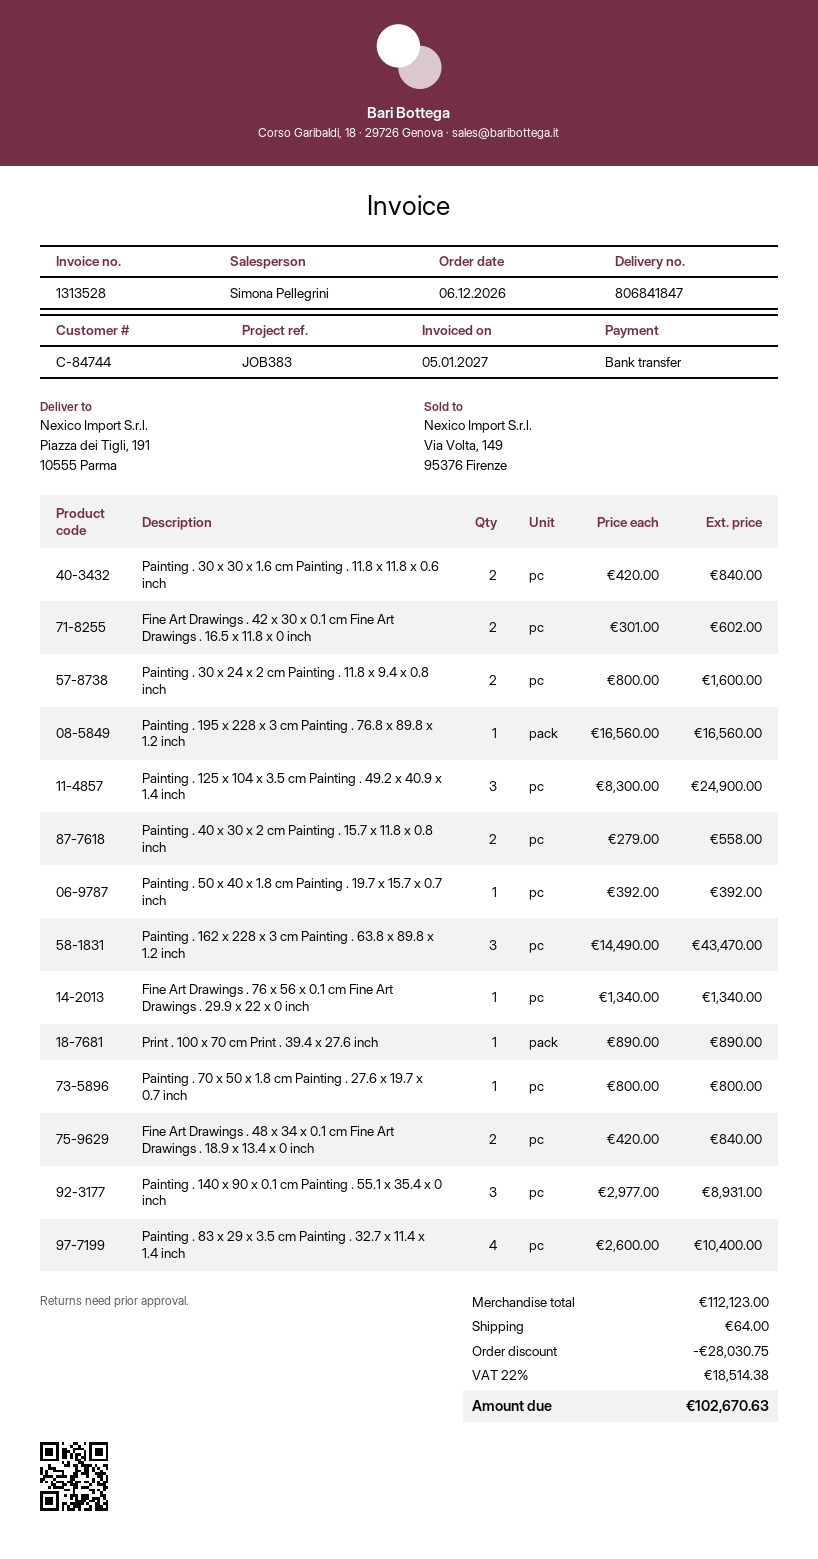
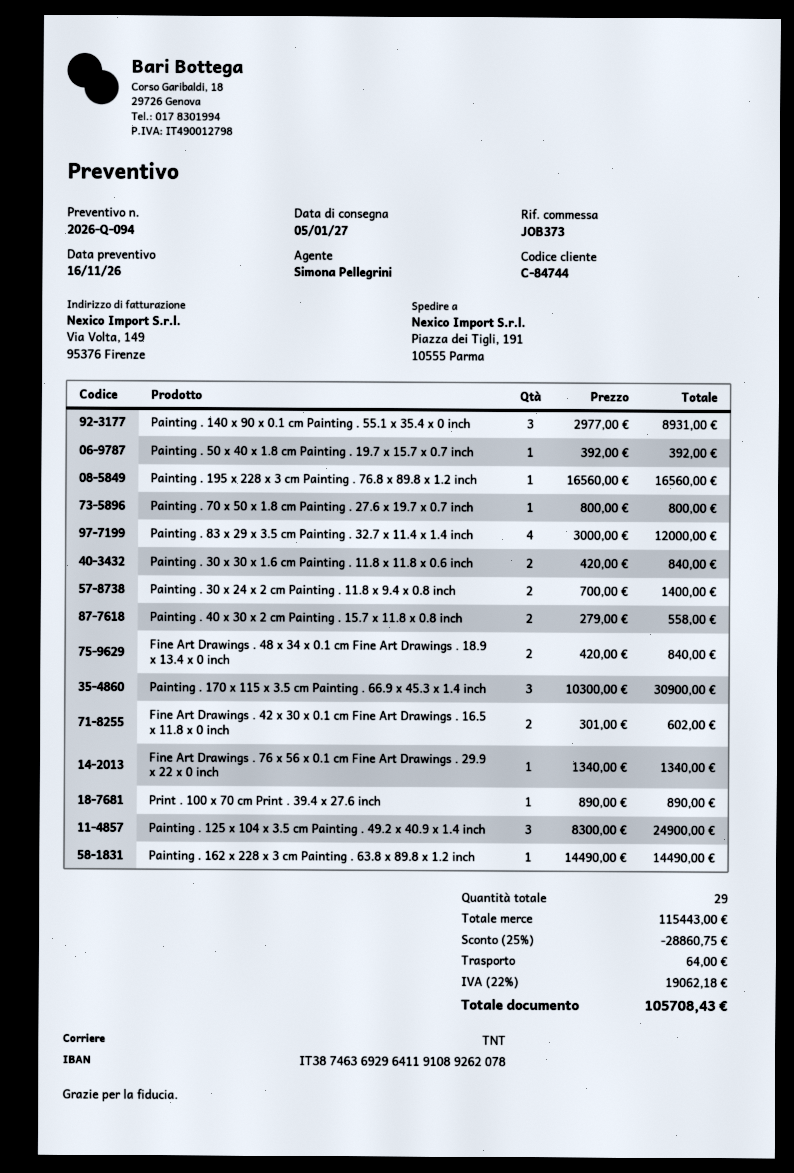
reference: JOB383 -> JOB373
Painting . 30 x 24 x 2 cm Painting . 11.8 x 9.4 x 0.8 inch: 2 x 800.00 = 1600.00 -> 2 x 700.00 = 1400.00
Painting . 162 x 228 x 3 cm Painting . 63.8 x 89.8 x 1.2 inch: 3 x 14490.00 = 43470.00 -> 1 x 14490.00 = 14490.00
Painting . 83 x 29 x 3.5 cm Painting . 32.7 x 11.4 x 1.4 inch: 4 x 2600.00 = 10400.00 -> 4 x 3000.00 = 12000.00
Painting . 170 x 115 x 3.5 cm Painting . 66.9 x 45.3 x 1.4 inch: none -> 3 x 10300.00 = 30900.00
subtotal: 112123.00 -> 115443.00
discount: 28030.75 -> 28860.75
tax: 22% = 18514.38 -> 22% = 19062.18
total: 102670.63 -> 105708.43

